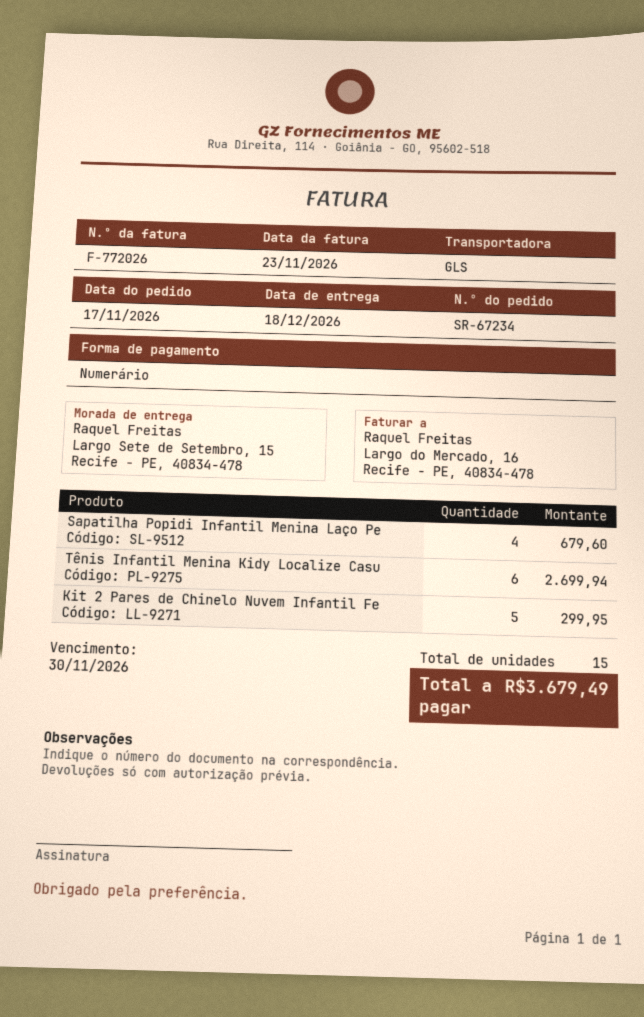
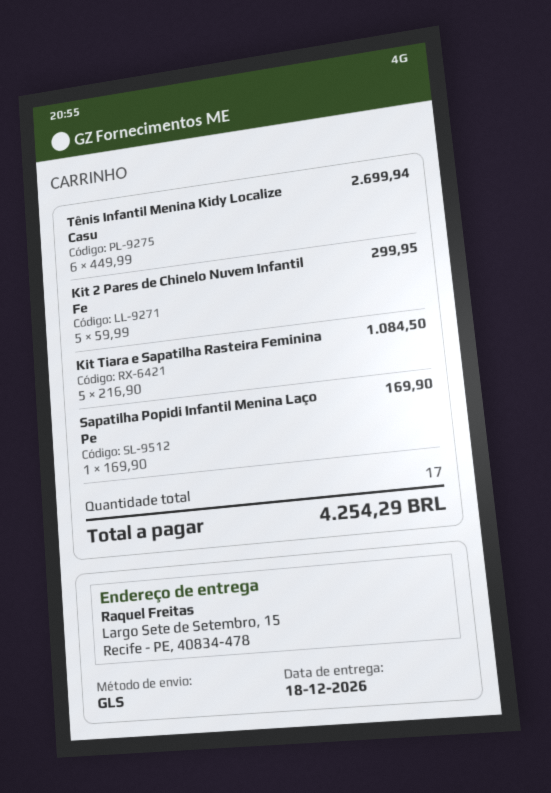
Sapatilha Popidi Infantil Menina Laço Pe: 4 for 679.60 -> 1 for 169.90
Kit Tiara e Sapatilha Rasteira Feminina: none -> 5 for 1084.50
total quantity: 15 -> 17
total: 3679.49 -> 4254.29

